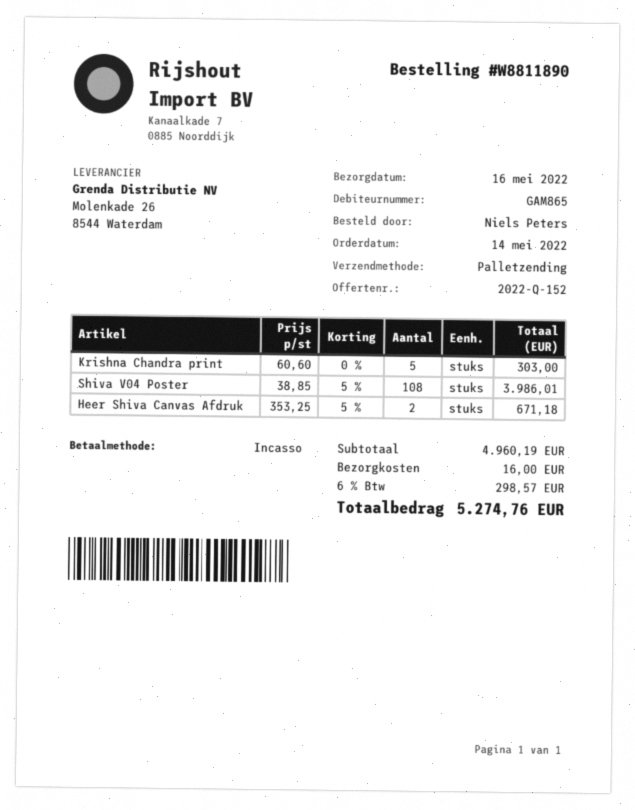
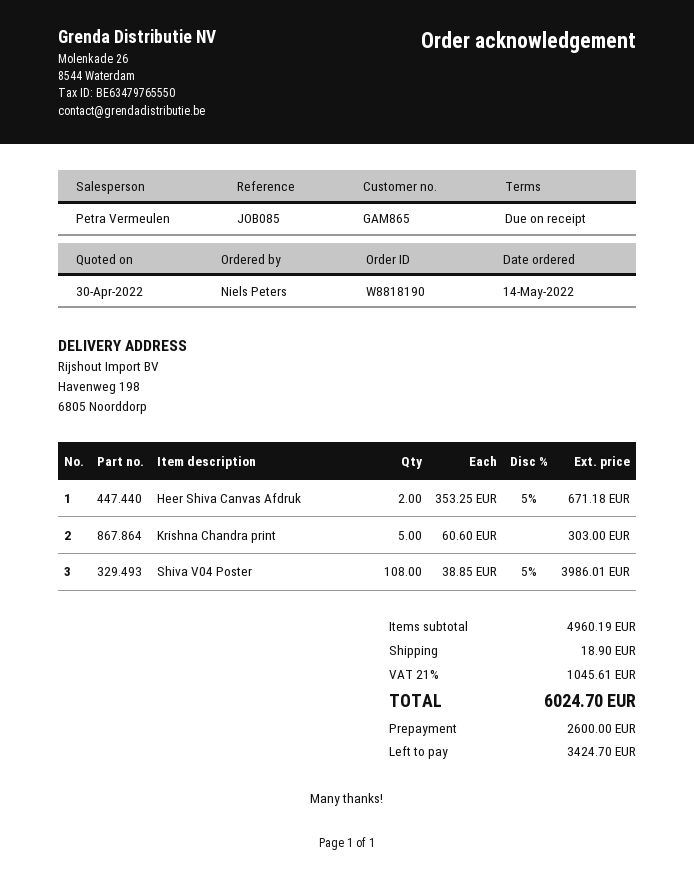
order number: W8811890 -> W8818190
shipping: 16.00 -> 18.90
tax: 6% = 298.57 -> 21% = 1045.61
total: 5274.76 -> 6024.70

